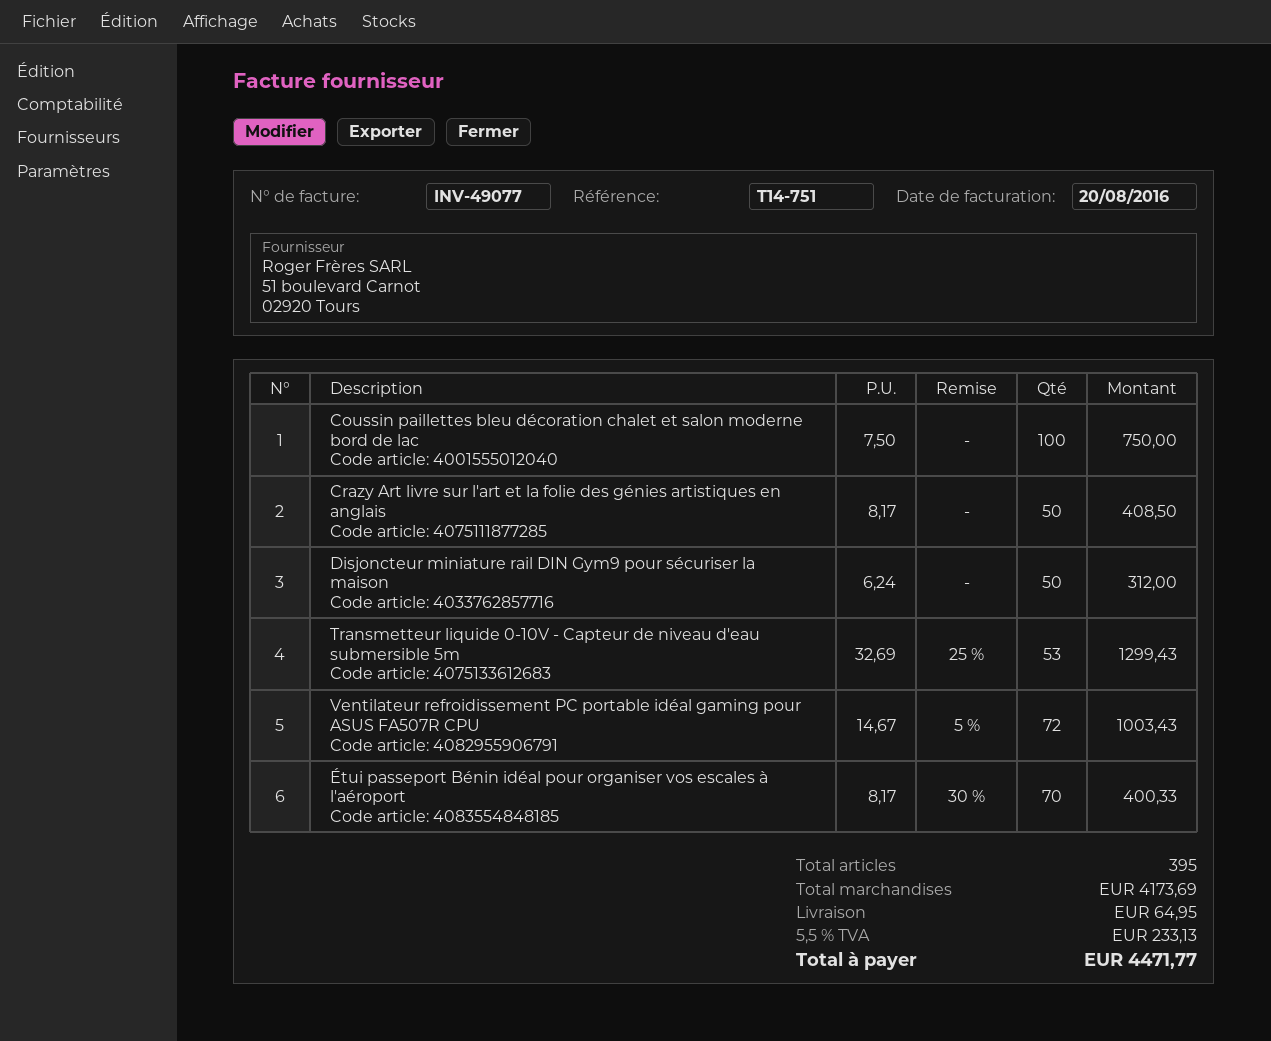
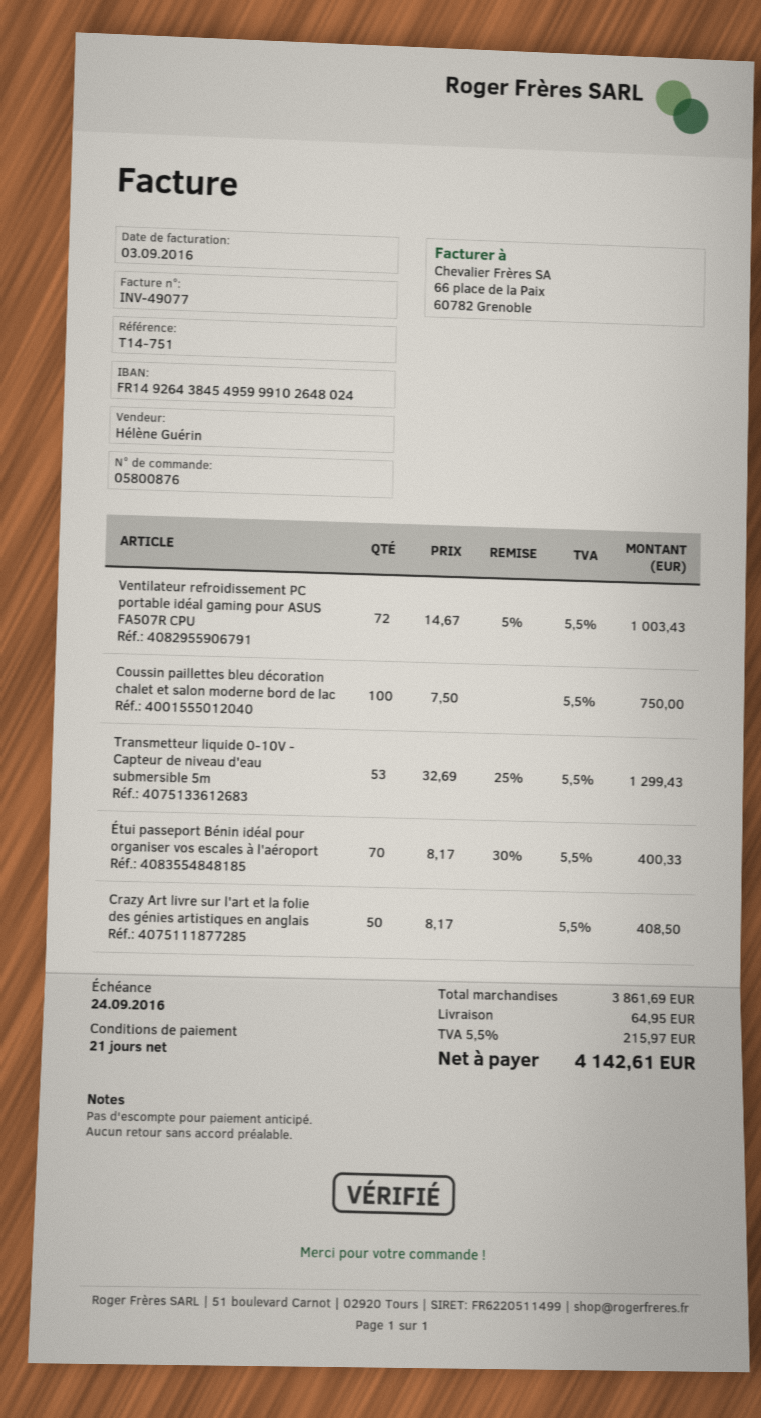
invoice date: 2016-08-20 -> 2016-09-03
Disjoncteur miniature rail DIN Gym9 pour sécuriser la maison: 50 x 6.24 = 312.00 -> none
subtotal: 4173.69 -> 3861.69
tax: 5.5% = 233.13 -> 5.5% = 215.97
total: 4471.77 -> 4142.61

